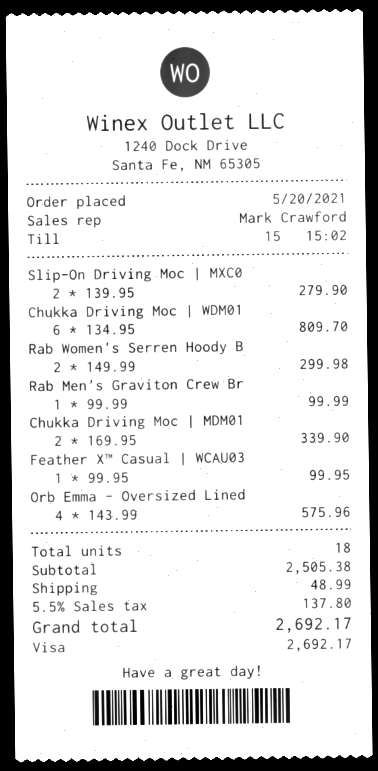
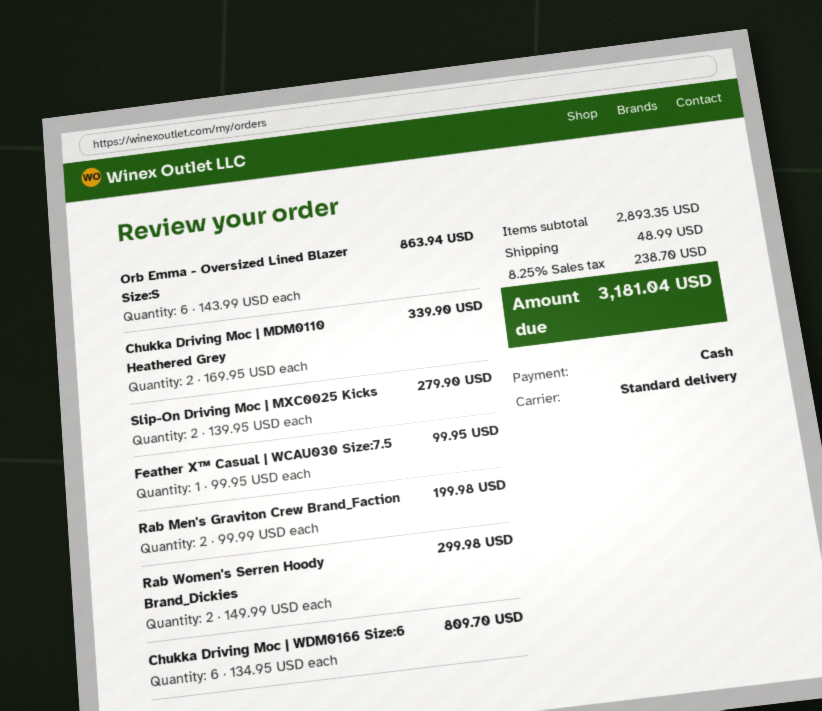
payment method: Visa -> cash
Rab Men's Graviton Crew Br: 1 x 99.99 = 99.99 -> 2 x 99.99 = 199.98
Orb Emma - Oversized Lined: 4 x 143.99 = 575.96 -> 6 x 143.99 = 863.94
subtotal: 2505.38 -> 2893.35
tax: 5.5% = 137.80 -> 8.25% = 238.70
total: 2692.17 -> 3181.04

